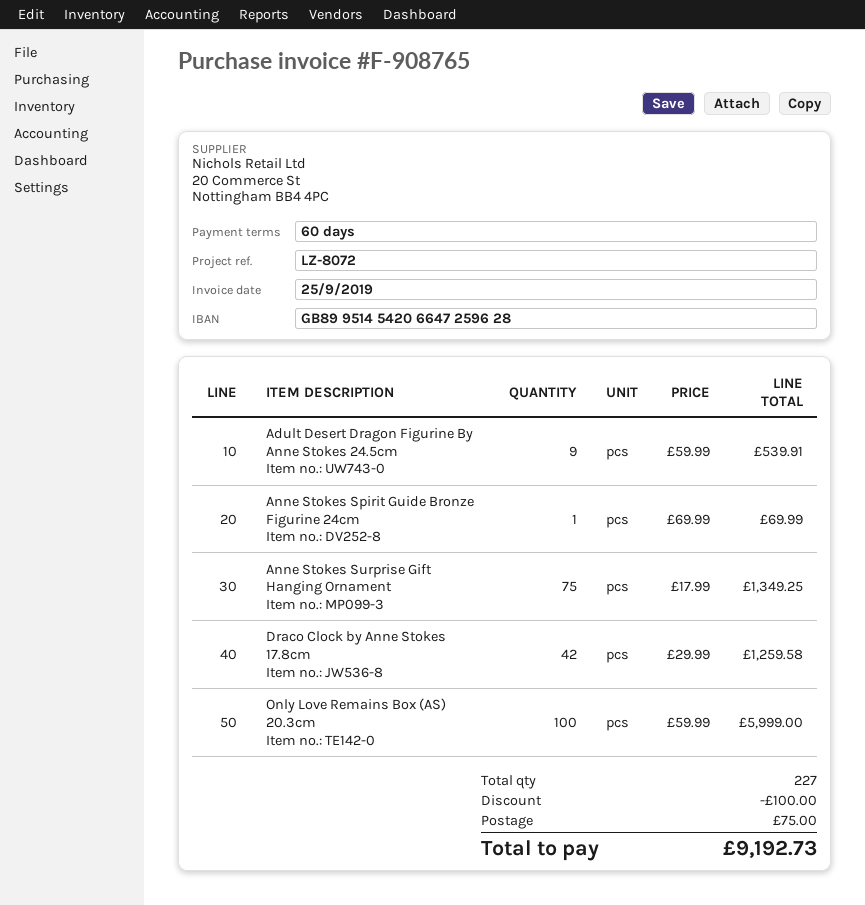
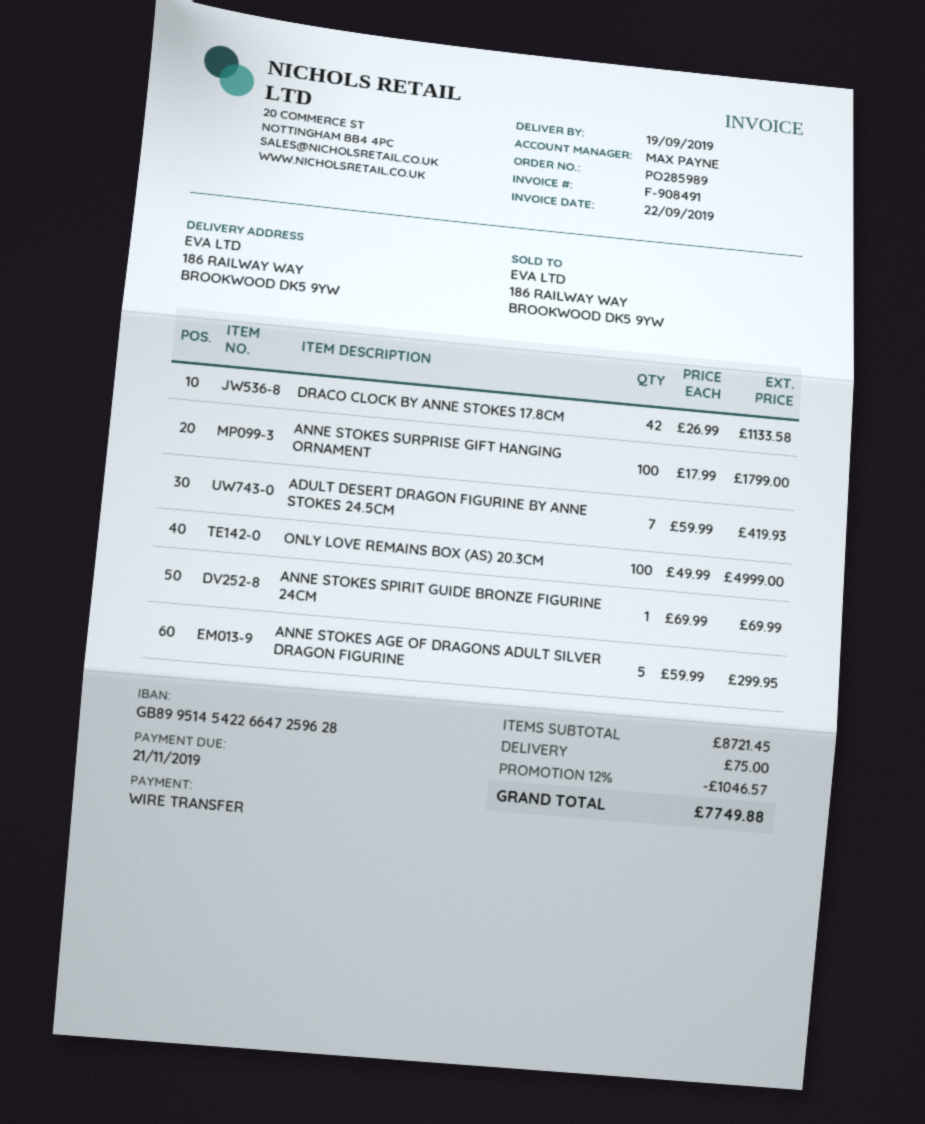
invoice number: F-908765 -> F-908491
invoice date: 2019-09-25 -> 2019-09-22
bank account: GB89951454206647259628 -> GB89951454226647259628
Adult Desert Dragon Figurine By Anne Stokes 24.5cm: 9 x 59.99 = 539.91 -> 7 x 59.99 = 419.93
Anne Stokes Surprise Gift Hanging Ornament: 75 x 17.99 = 1349.25 -> 100 x 17.99 = 1799.00
Draco Clock by Anne Stokes 17.8cm: 42 x 29.99 = 1259.58 -> 42 x 26.99 = 1133.58
Only Love Remains Box (AS) 20.3cm: 100 x 59.99 = 5999.00 -> 100 x 49.99 = 4999.00
ANNE STOKES AGE OF DRAGONS ADULT SILVER DRAGON FIGURINE: none -> 5 x 59.99 = 299.95
discount: 100.00 -> 1046.57
total: 9192.73 -> 7749.88

